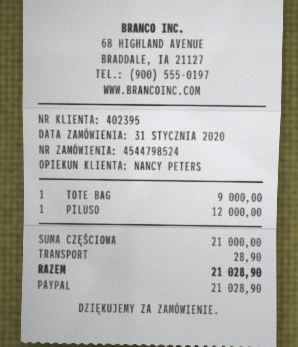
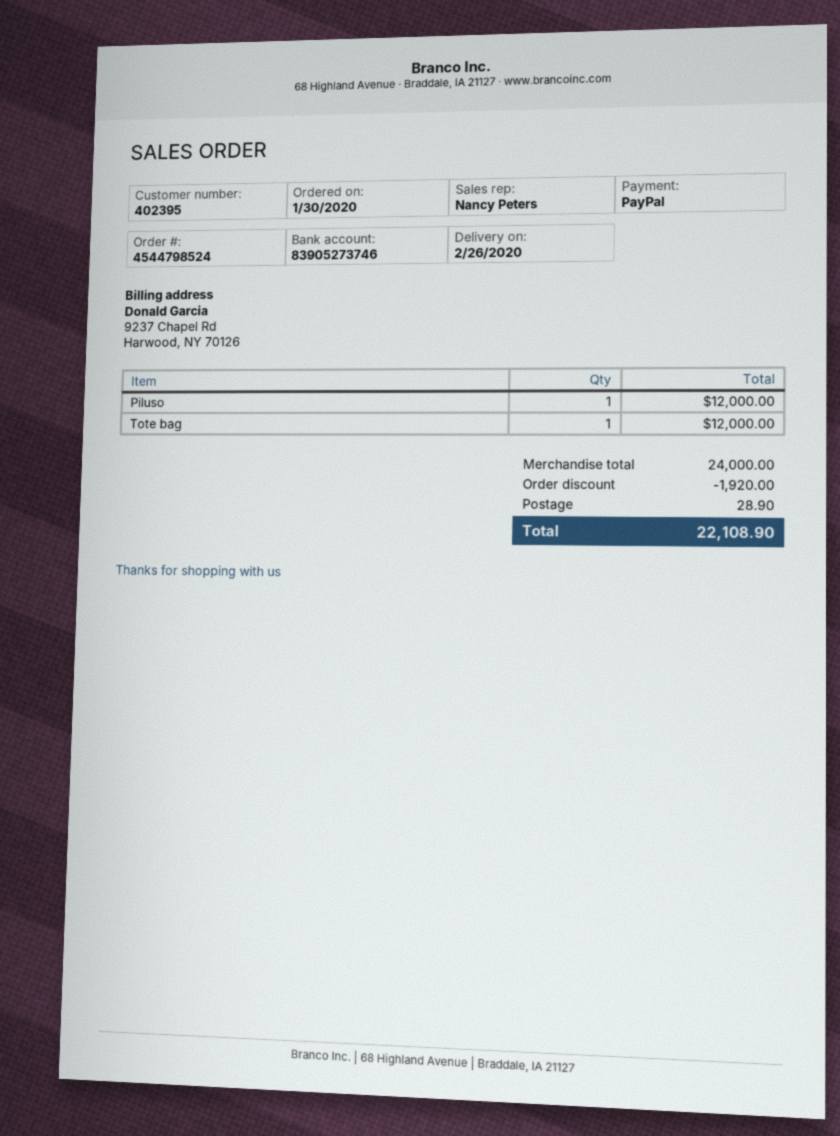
order date: 2020-01-31 -> 2020-01-30
TOTE BAG: 1 for 9000.00 -> 1 for 12000.00
subtotal: 21000.00 -> 24000.00
discount: none -> 1920.00
total: 21028.90 -> 22108.90

